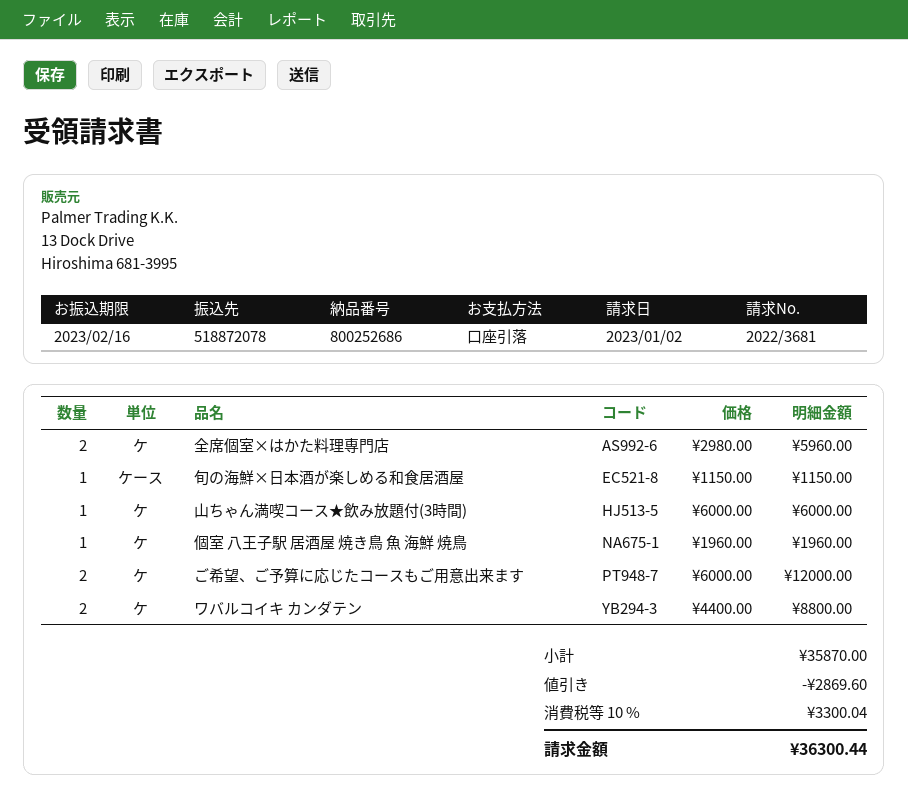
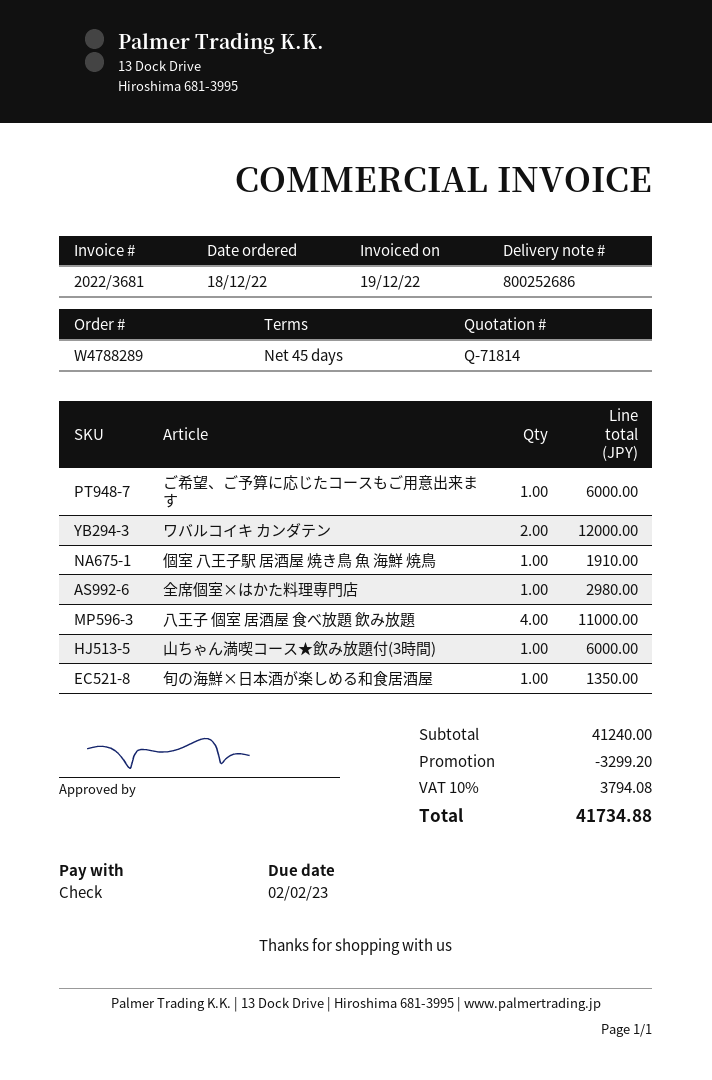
invoice date: 2023-01-02 -> 2022-12-19
due date: 2023-02-16 -> 2023-02-02
payment method: direct debit -> cheque
全席個室×はかた料理専門店: 2 for 5960.00 -> 1 for 2980.00
旬の海鮮×日本酒が楽しめる和食居酒屋: 1 for 1150.00 -> 1 for 1350.00
個室 八王子駅 居酒屋 焼き鳥 魚 海鮮 焼鳥: 1 for 1960.00 -> 1 for 1910.00
ご希望、ご予算に応じたコースもご用意出来ます: 2 for 12000.00 -> 1 for 6000.00
ワバルコイキ カンダテン: 2 for 8800.00 -> 2 for 12000.00
八王子 個室 居酒屋 食べ放題 飲み放題: none -> 4 for 11000.00
subtotal: 35870.00 -> 41240.00
discount: 2869.60 -> 3299.20
tax: 10% = 3300.04 -> 10% = 3794.08
total: 36300.44 -> 41734.88

